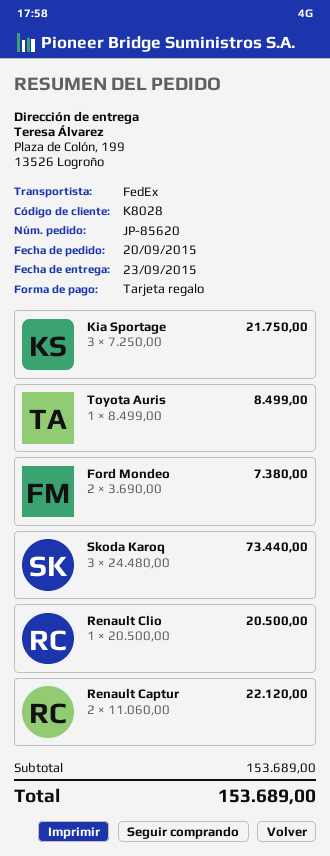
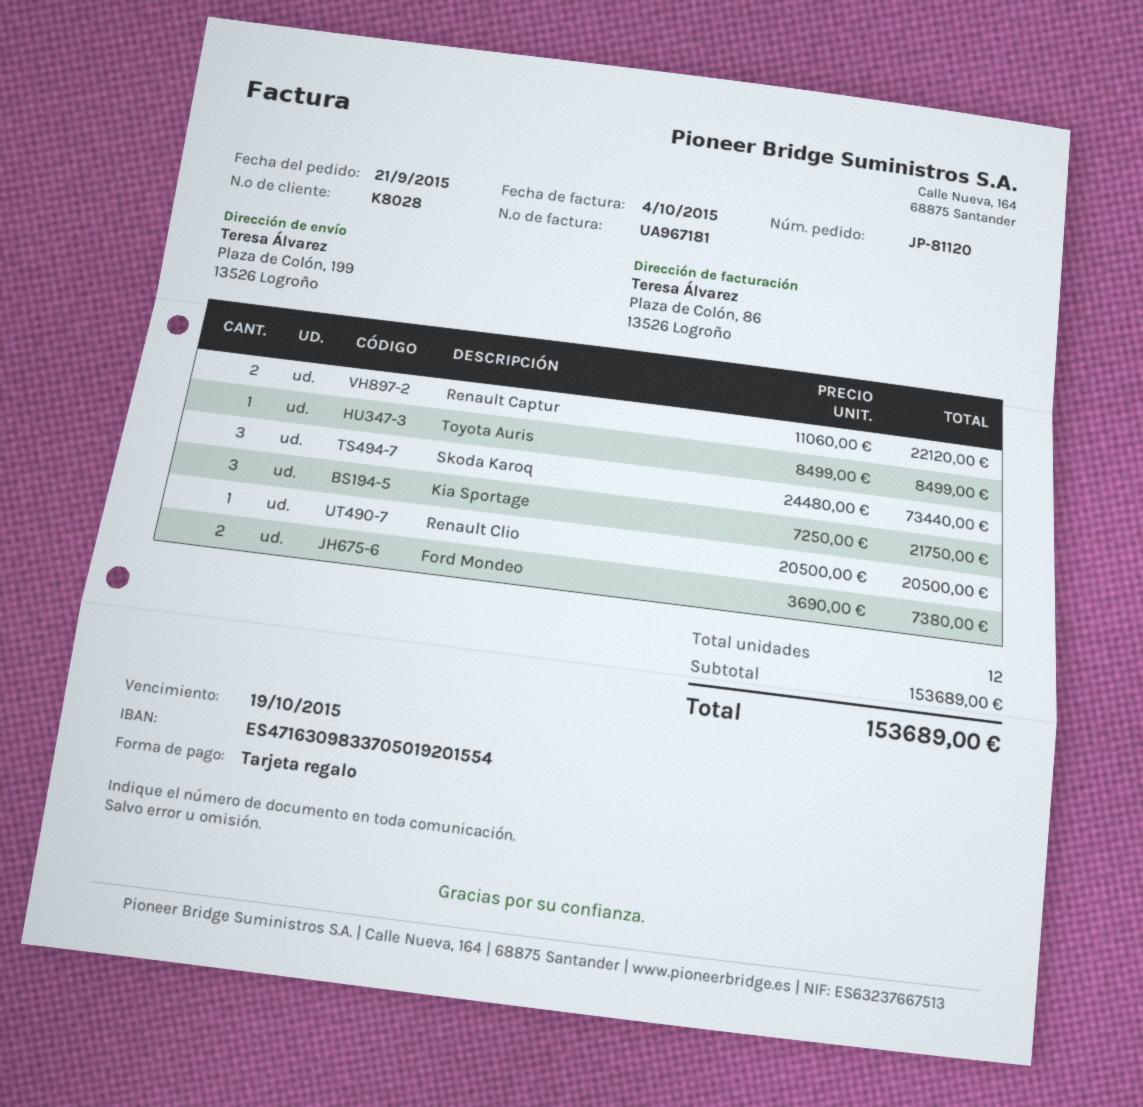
order number: JP-85620 -> JP-81120
order date: 2015-09-20 -> 2015-09-21

